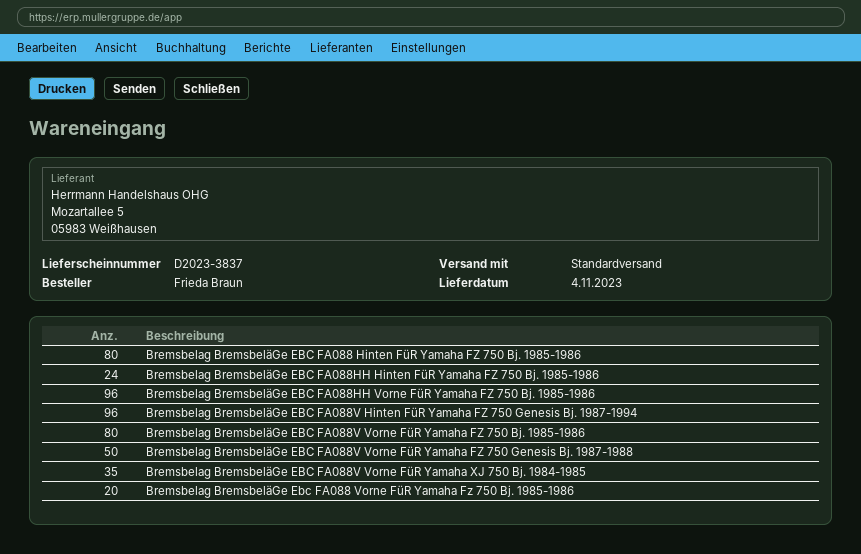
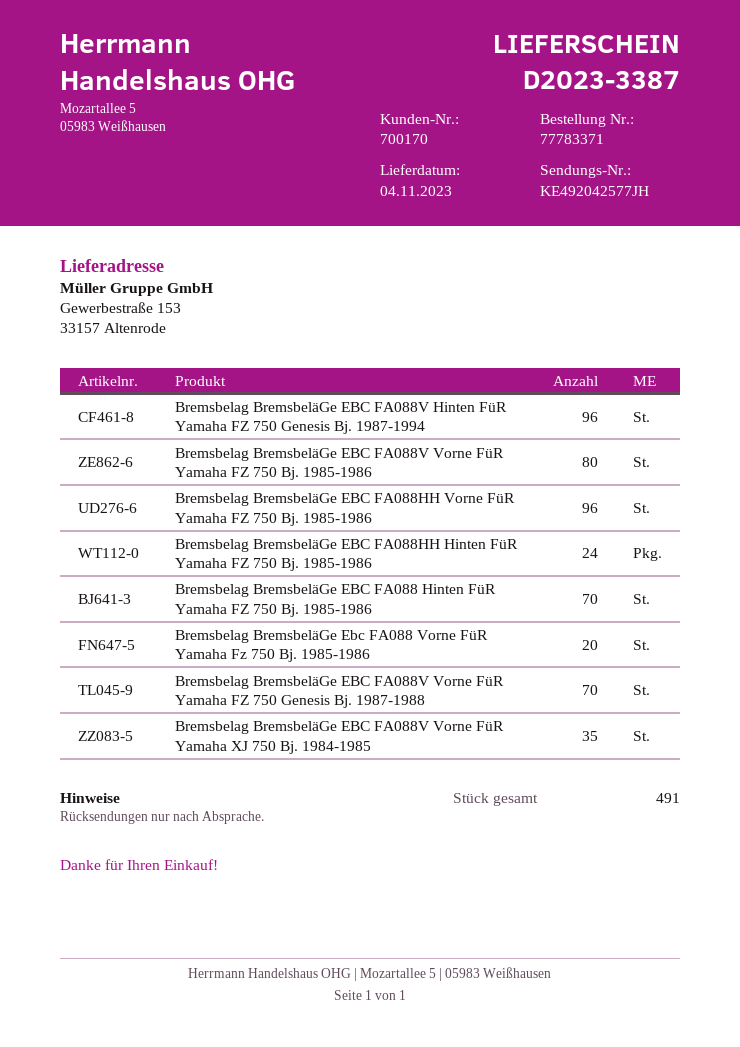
delivery note number: D2023-3837 -> D2023-3387
Bremsbelag BremsbeläGe EBC FA088 Hinten FüR Yamaha FZ 750 Bj. 1985-1986: 80 -> 70
Bremsbelag BremsbeläGe EBC FA088V Vorne FüR Yamaha FZ 750 Genesis Bj. 1987-1988: 50 -> 70

